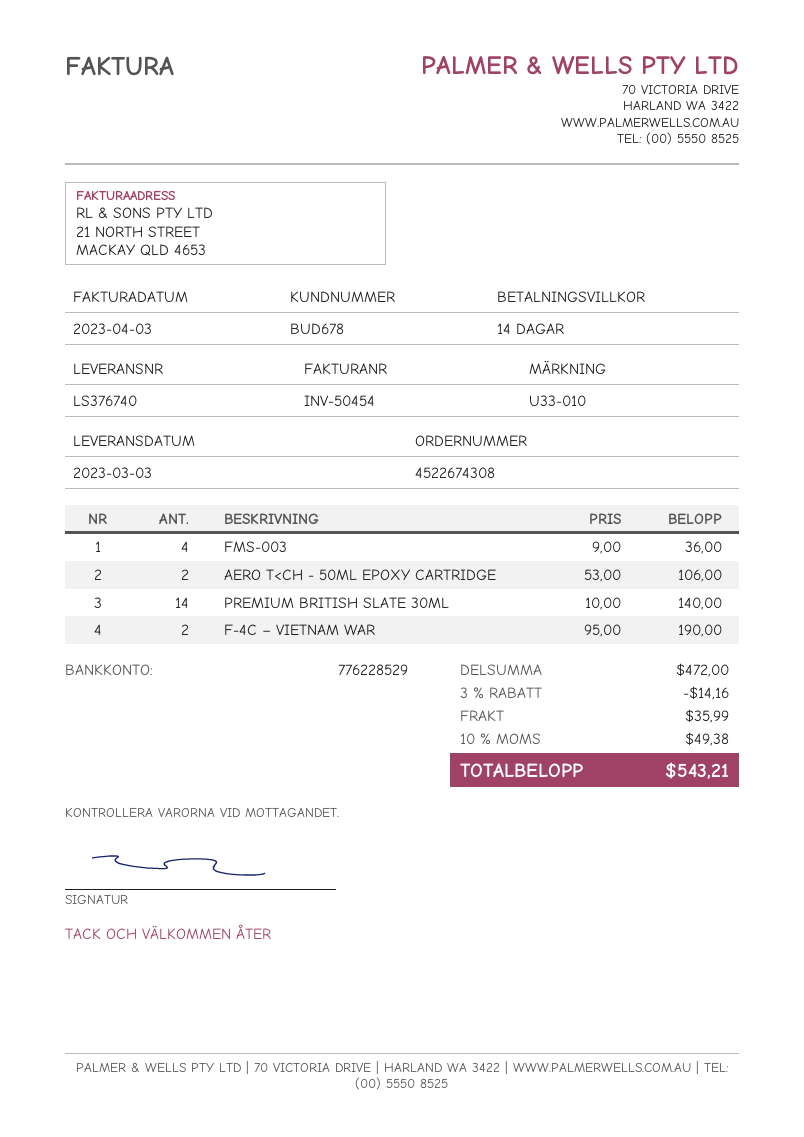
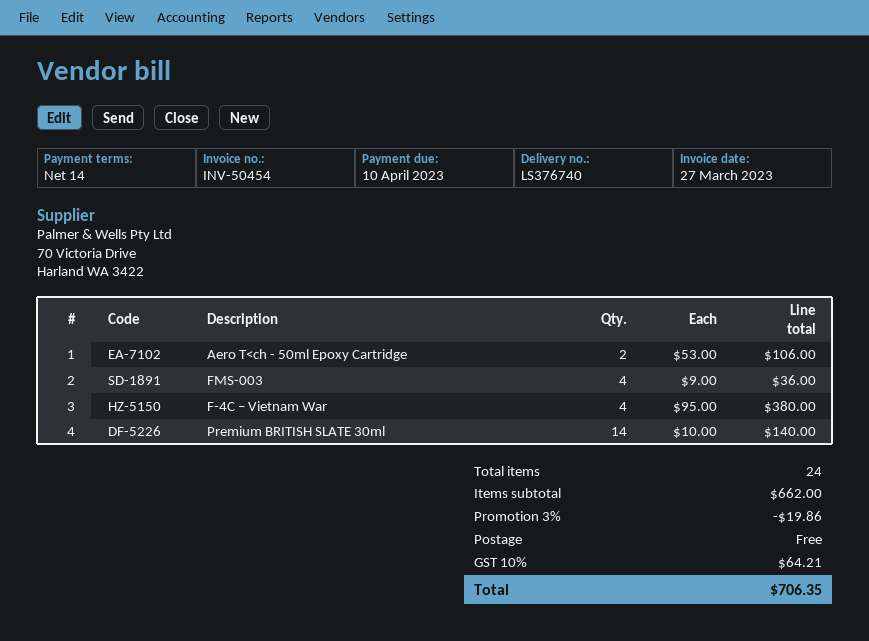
invoice date: 2023-04-03 -> 2023-03-27
F-4C – VIETNAM WAR: 2 x 95.00 = 190.00 -> 4 x 95.00 = 380.00
subtotal: 472.00 -> 662.00
discount: 3% = 14.16 -> 3% = 19.86
shipping: 35.99 -> 0.00
tax: 10% = 49.38 -> 10% = 64.21
total: 543.21 -> 706.35

